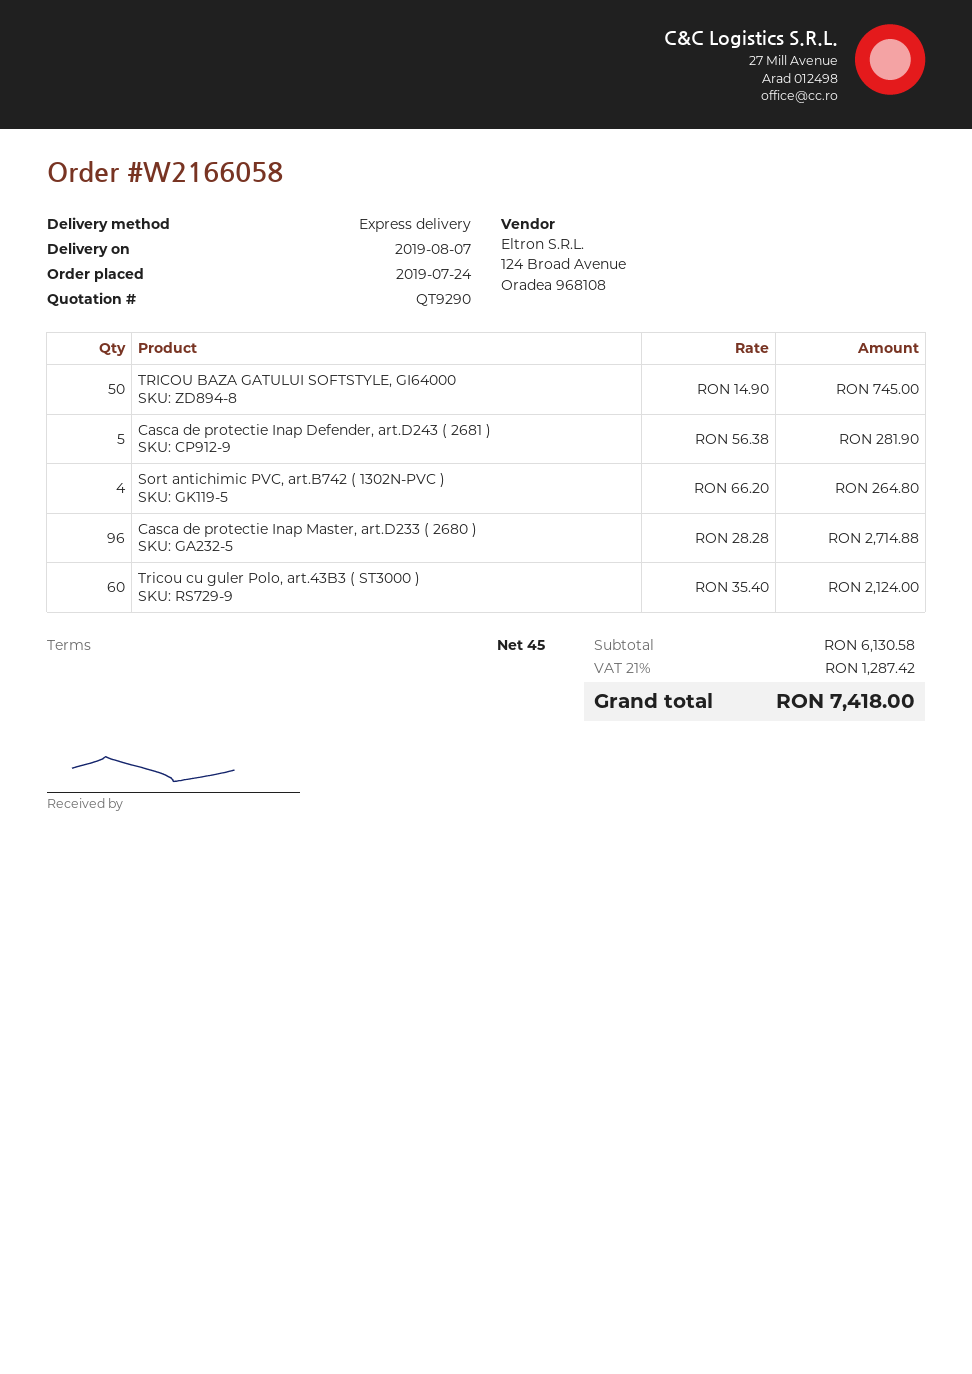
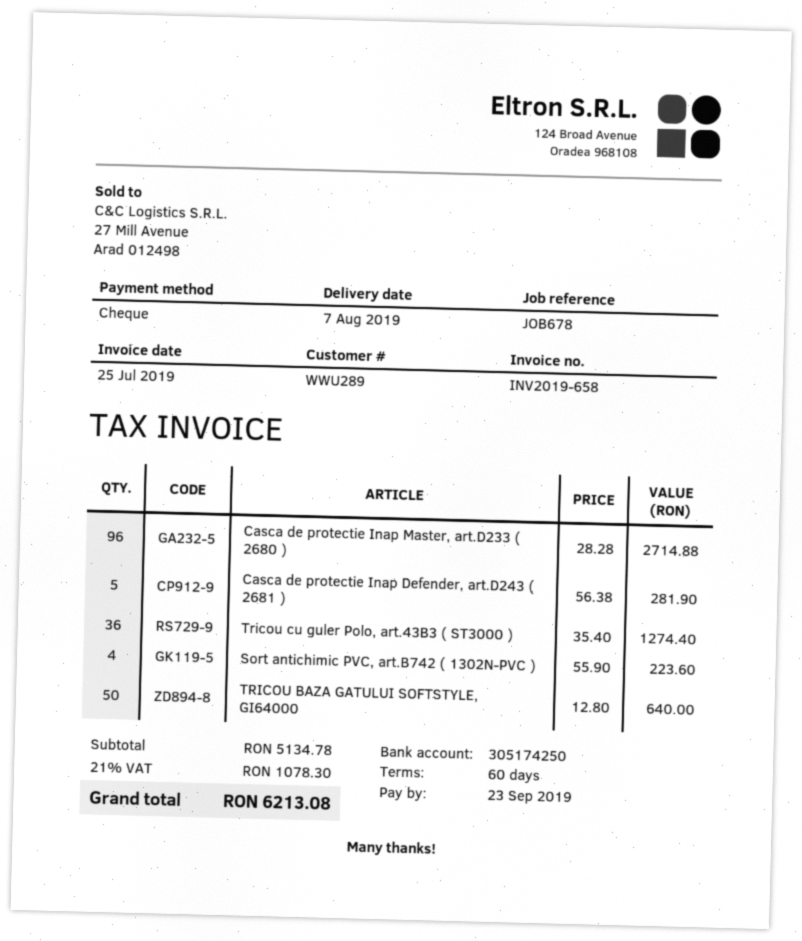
payment terms: 45 days -> 60 days
TRICOU BAZA GATULUI SOFTSTYLE, GI64000: 50 x 14.90 = 745.00 -> 50 x 12.80 = 640.00
Sort antichimic PVC, art.B742 ( 1302N-PVC ): 4 x 66.20 = 264.80 -> 4 x 55.90 = 223.60
Tricou cu guler Polo, art.43B3 ( ST3000 ): 60 x 35.40 = 2124.00 -> 36 x 35.40 = 1274.40
subtotal: 6130.58 -> 5134.78
tax: 21% = 1287.42 -> 21% = 1078.30
total: 7418.00 -> 6213.08

